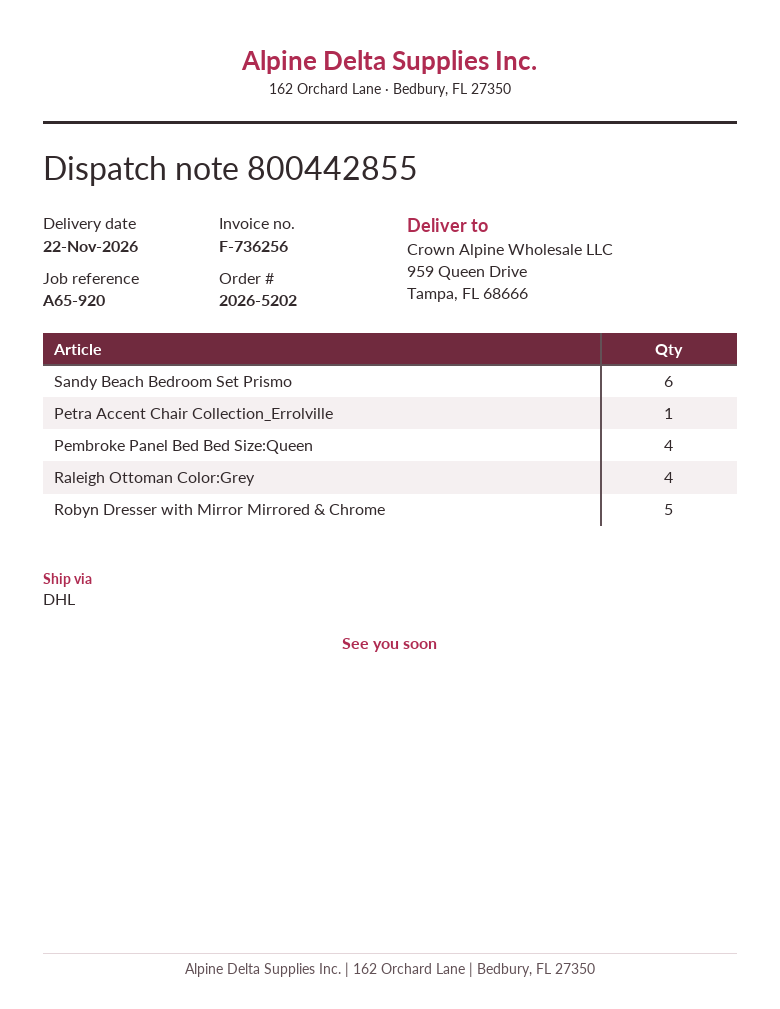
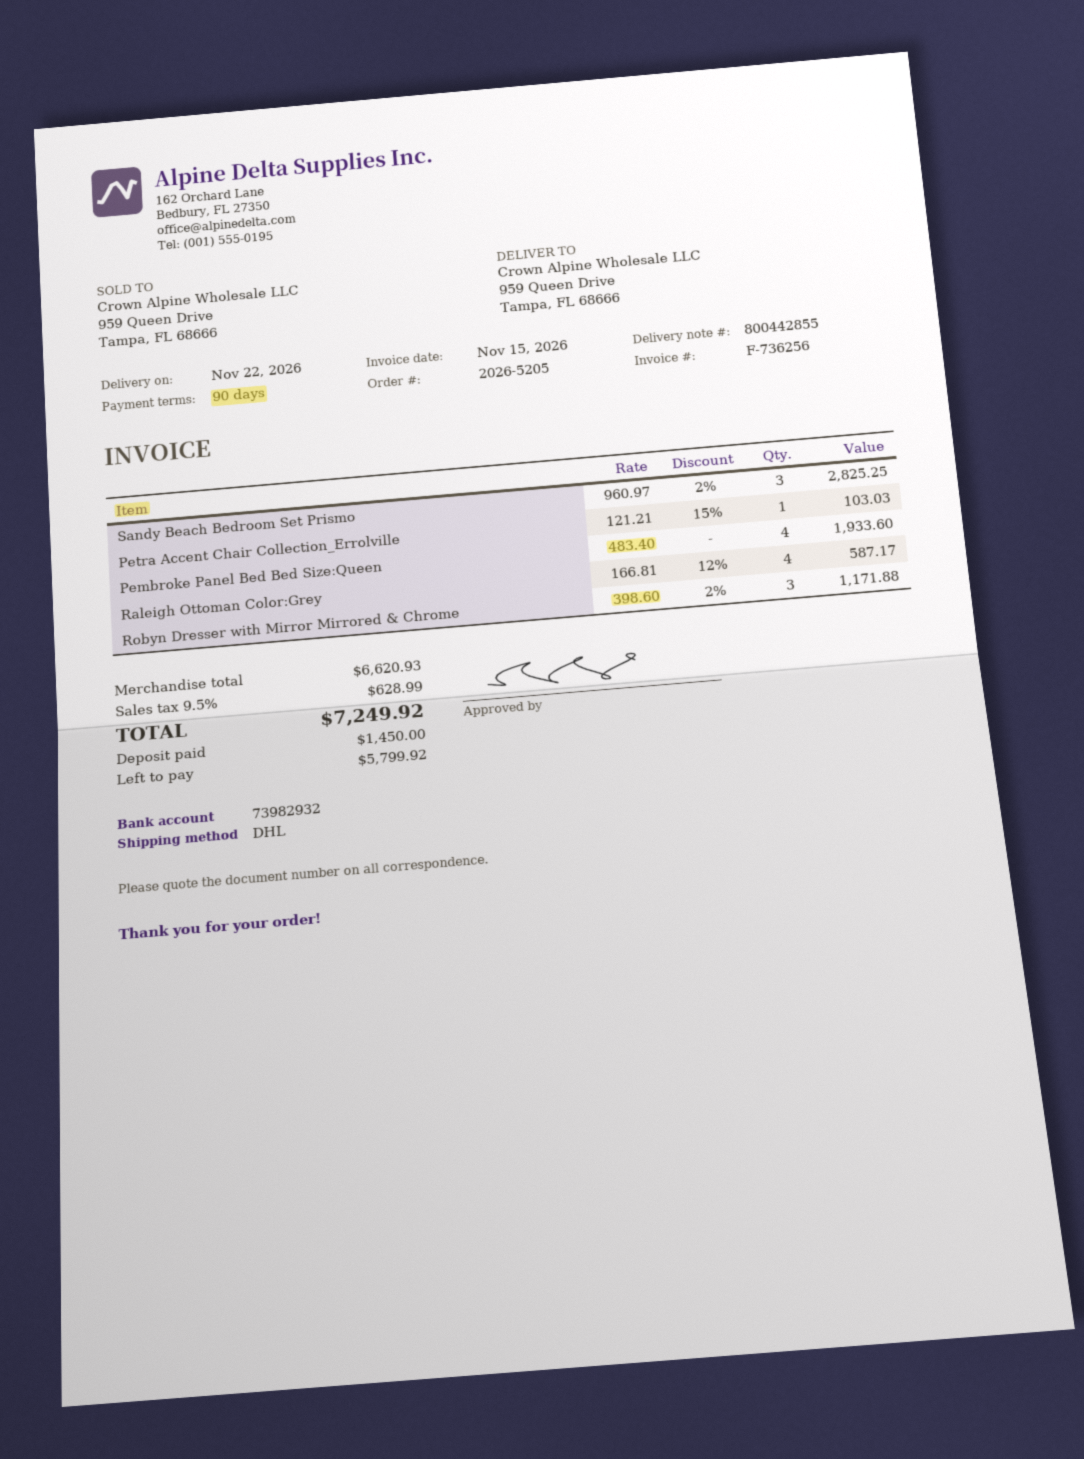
order number: 2026-5202 -> 2026-5205
Sandy Beach Bedroom Set Prismo: 6 -> 3
Robyn Dresser with Mirror Mirrored & Chrome: 5 -> 3

